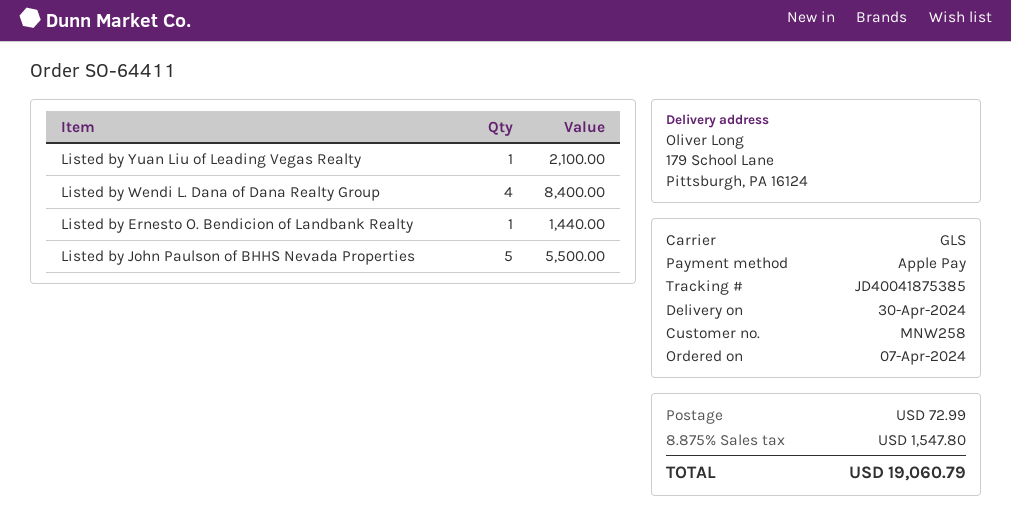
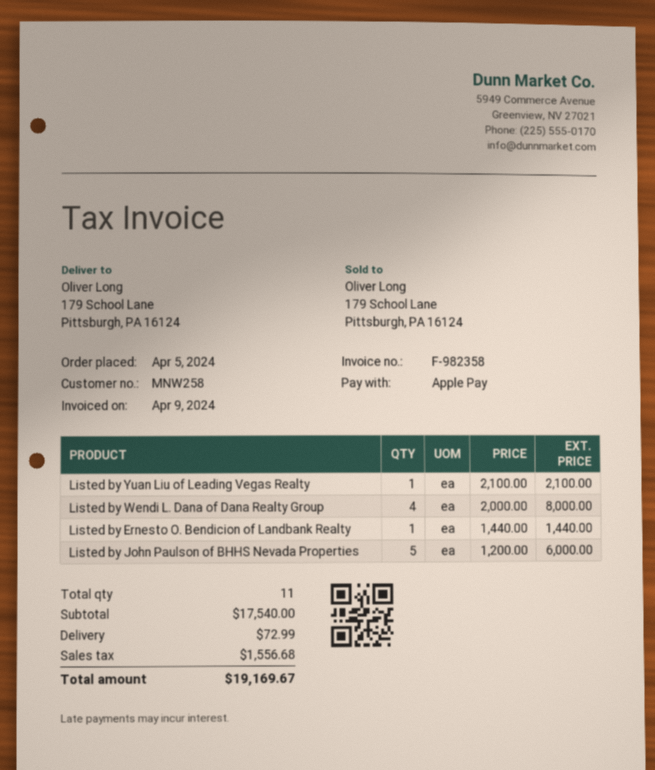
order date: 2024-04-07 -> 2024-04-05
Listed by Wendi L. Dana of Dana Realty Group: 4 for 8400.00 -> 4 for 8000.00
Listed by John Paulson of BHHS Nevada Properties: 5 for 5500.00 -> 5 for 6000.00
tax: 1547.80 -> 1556.68
total: 19060.79 -> 19169.67

